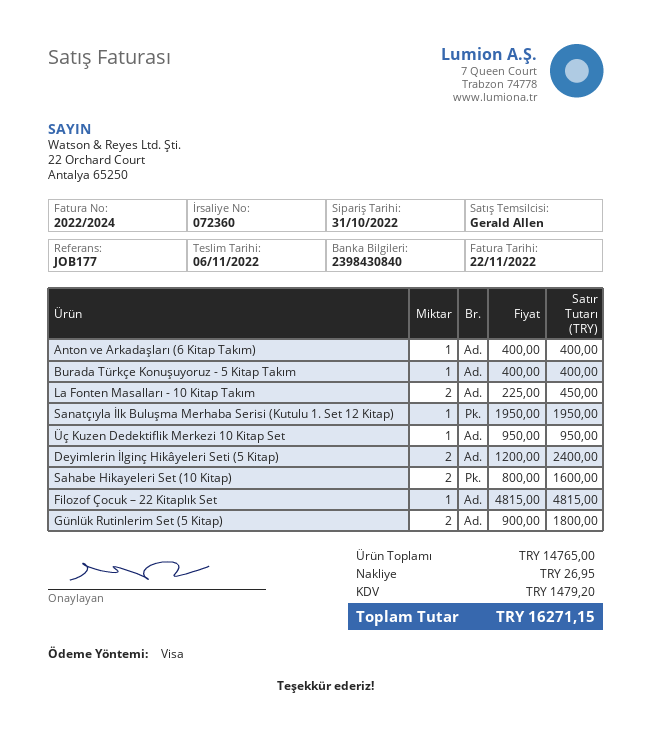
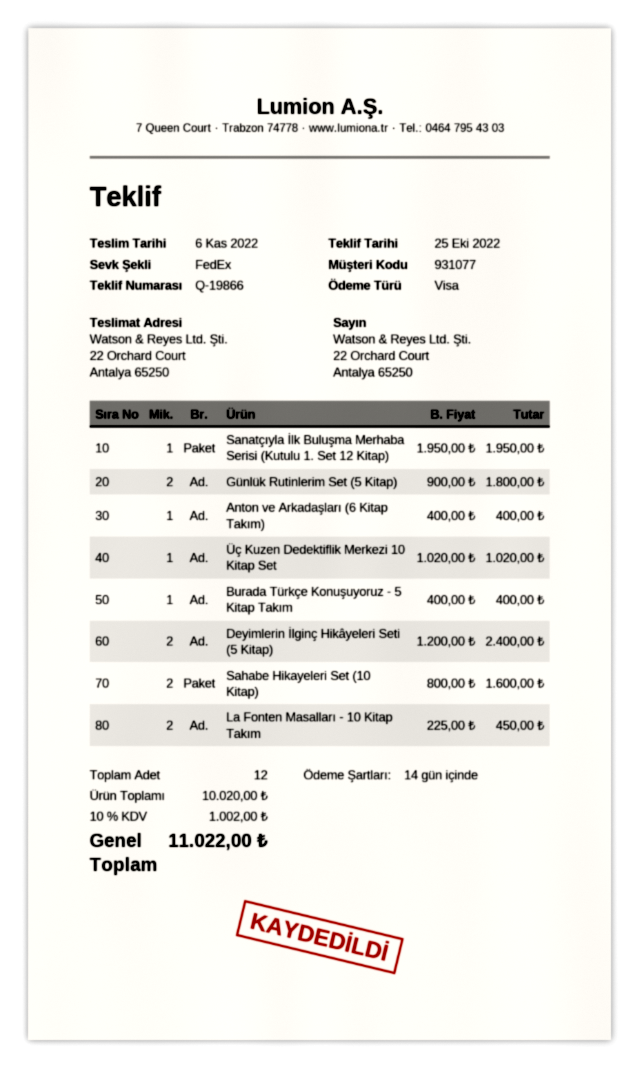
Üç Kuzen Dedektiflik Merkezi 10 Kitap Set: 1 x 950.00 = 950.00 -> 1 x 1020.00 = 1020.00
Filozof Çocuk – 22 Kitaplık Set: 1 x 4815.00 = 4815.00 -> none
subtotal: 14765.00 -> 10020.00
shipping: 26.95 -> none
tax: 1479.20 -> 1002.00
total: 16271.15 -> 11022.00

